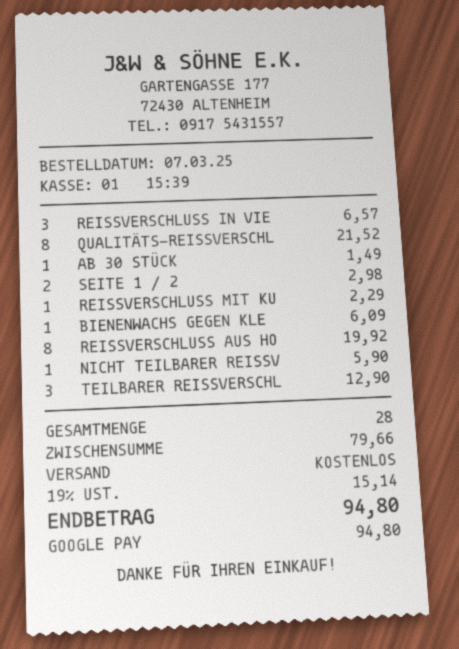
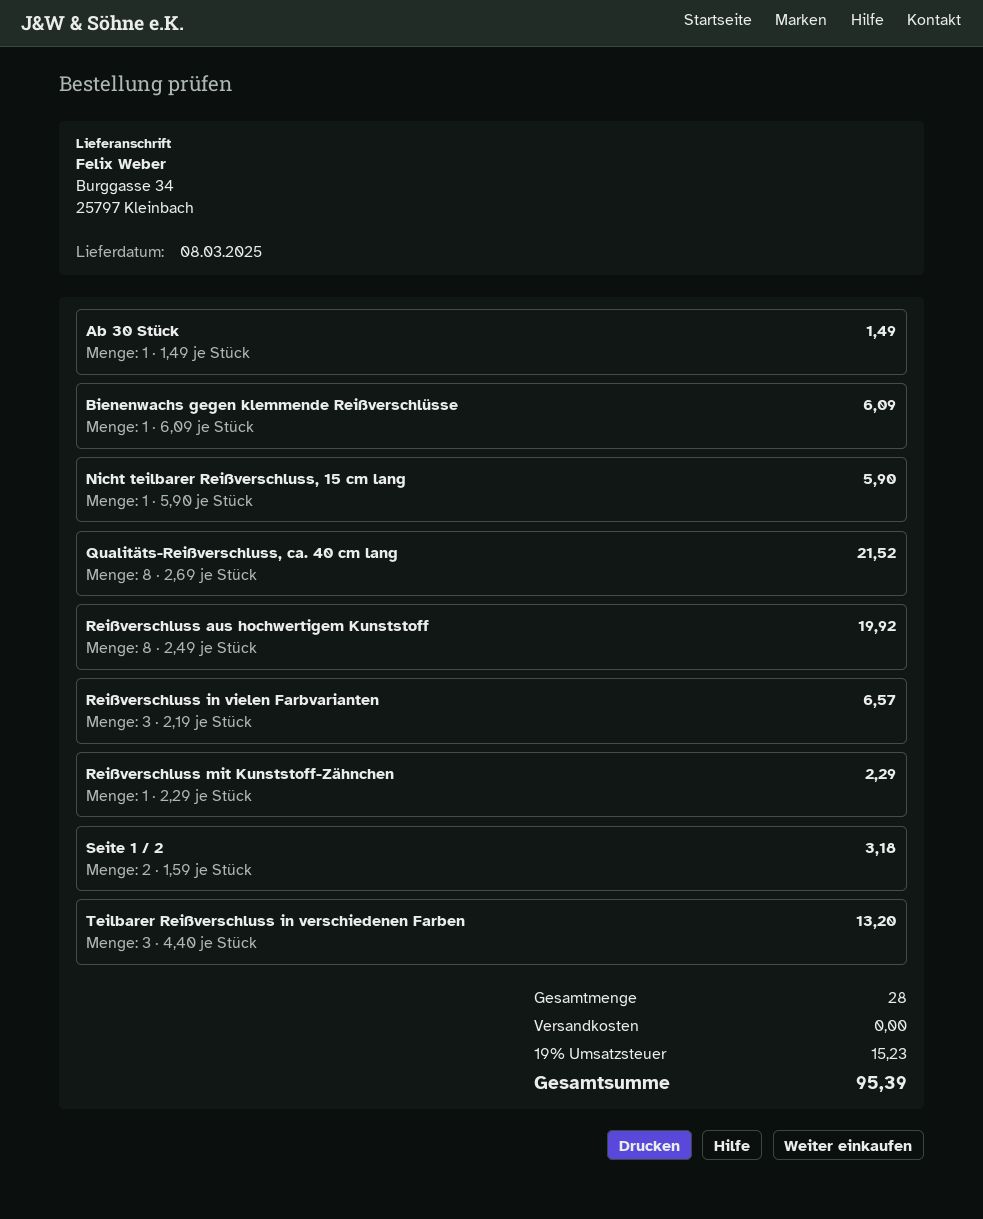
SEITE 1 / 2: 2 for 2.98 -> 2 for 3.18
TEILBARER REISSVERSCHL: 3 for 12.90 -> 3 for 13.20
tax: 19% = 15.14 -> 19% = 15.23
total: 94.80 -> 95.39

